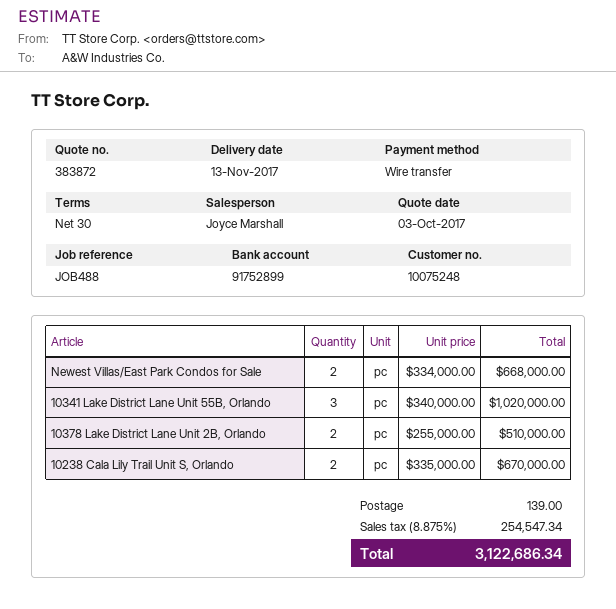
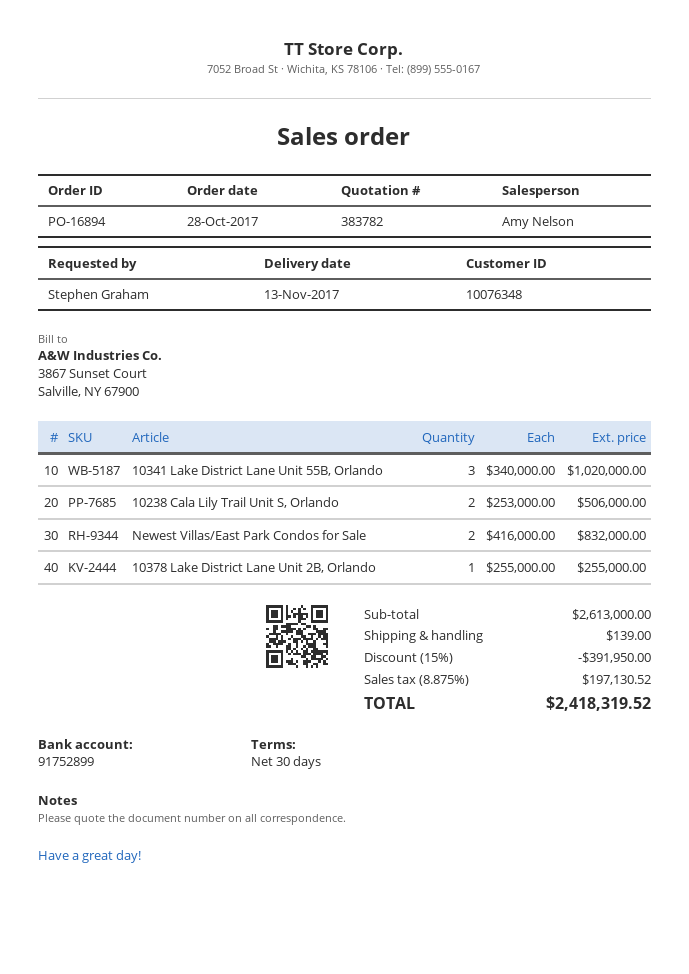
quote number: 383872 -> 383782
customer number: 10075248 -> 10076348
sales rep: Joyce Marshall -> Amy Nelson
Newest Villas/East Park Condos for Sale: 2 x 334000.00 = 668000.00 -> 2 x 416000.00 = 832000.00
10378 Lake District Lane Unit 2B, Orlando: 2 x 255000.00 = 510000.00 -> 1 x 255000.00 = 255000.00
10238 Cala Lily Trail Unit S, Orlando: 2 x 335000.00 = 670000.00 -> 2 x 253000.00 = 506000.00
discount: none -> 15% = 391950.00
tax: 8.875% = 254547.34 -> 8.875% = 197130.52
total: 3122686.34 -> 2418319.52

